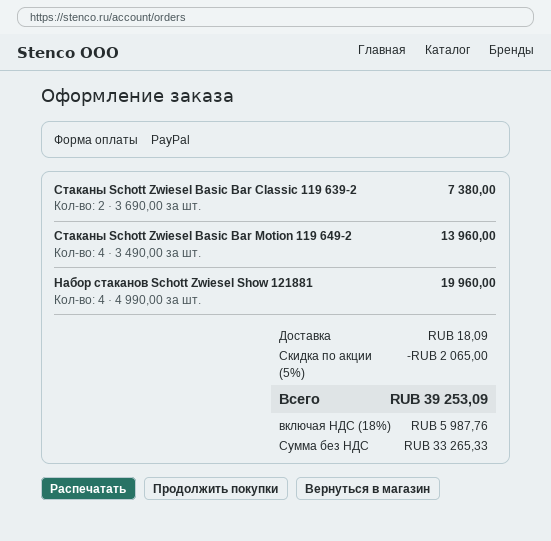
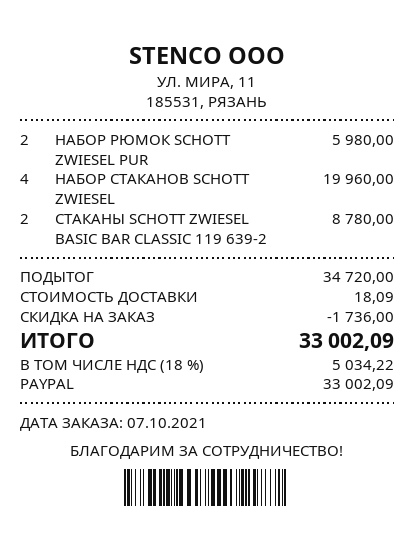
Стаканы Schott Zwiesel Basic Bar Classic 119 639-2: 2 for 7380.00 -> 2 for 8780.00
Стаканы Schott Zwiesel Basic Bar Motion 119 649-2: 4 for 13960.00 -> none
НАБОР РЮМОК SCHOTT ZWIESEL PUR: none -> 2 for 5980.00
discount: 2065.00 -> 1736.00
tax: 18% = 5987.76 -> 18% = 5034.22
total: 39253.09 -> 33002.09

